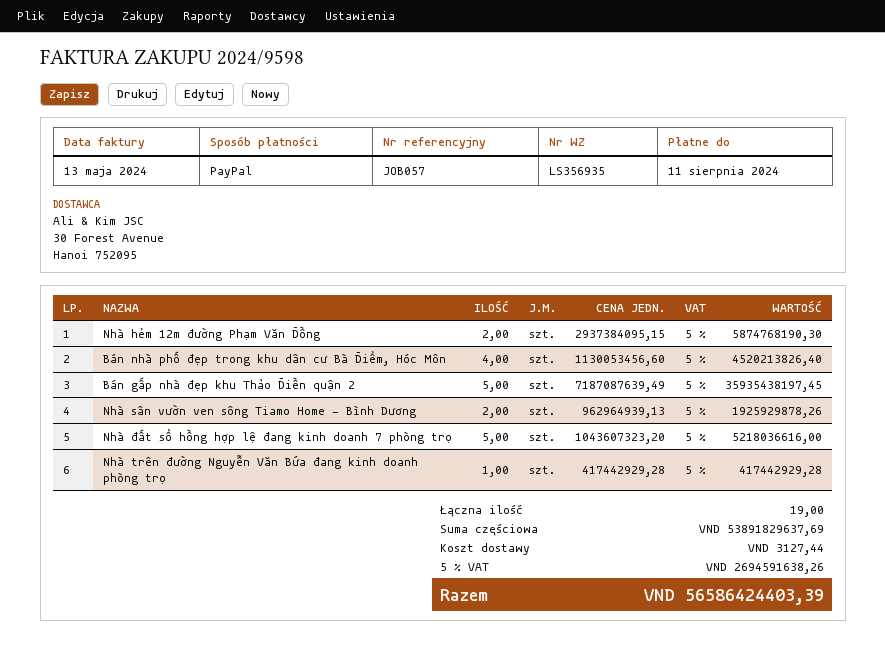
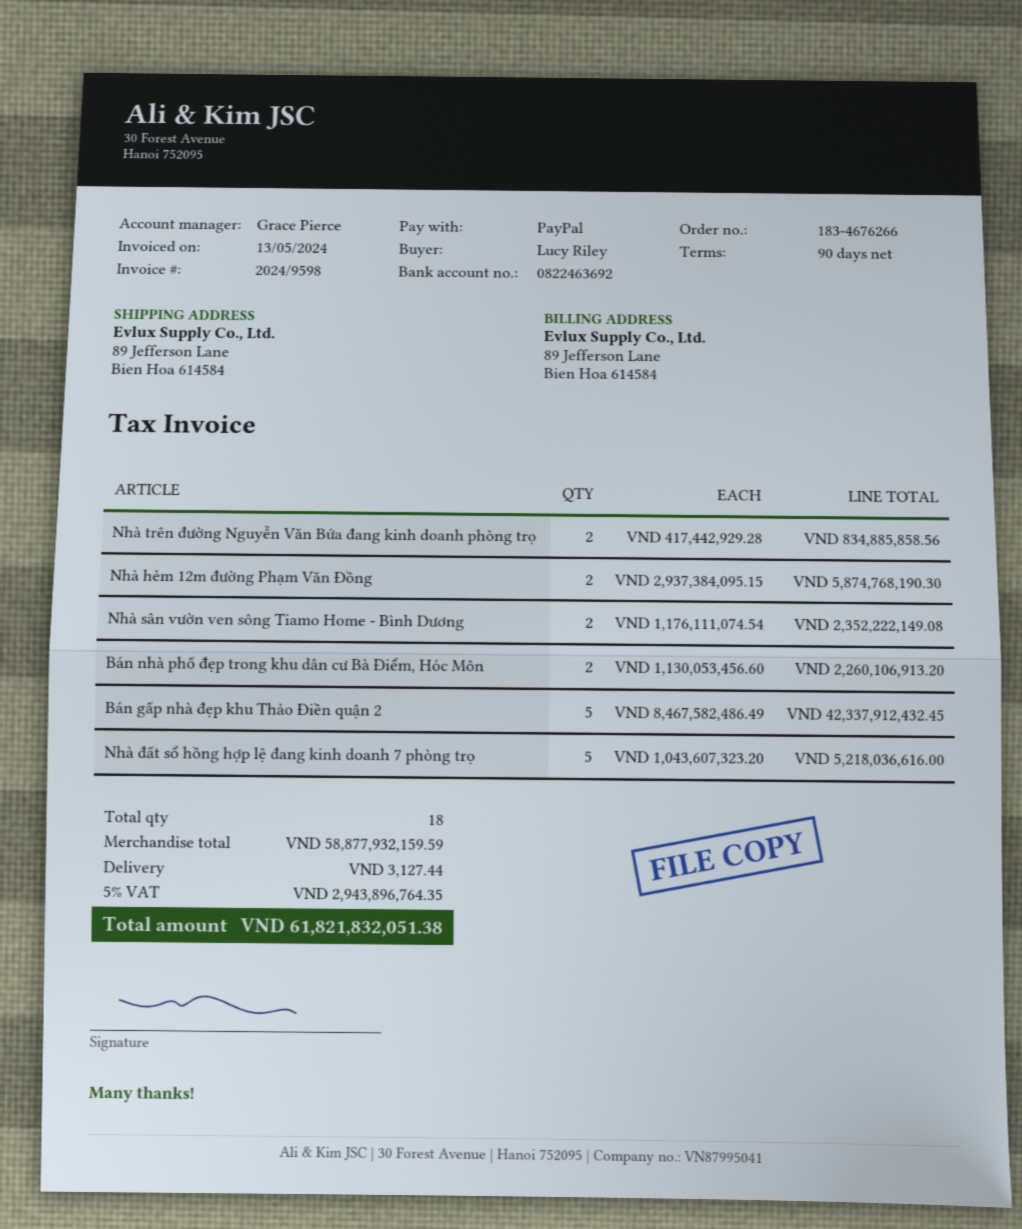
Bán nhà phố đẹp trong khu dân cư Bà Điểm, Hóc Môn: 4 x 1130053456.60 = 4520213826.40 -> 2 x 1130053456.60 = 2260106913.20
Bán gấp nhà đẹp khu Thảo Điền quận 2: 5 x 7187087639.49 = 35935438197.45 -> 5 x 8467582486.49 = 42337912432.45
Nhà sân vườn ven sông Tiamo Home - Bình Dương: 2 x 962964939.13 = 1925929878.26 -> 2 x 1176111074.54 = 2352222149.08
Nhà trên đường Nguyễn Văn Bứa đang kinh doanh phòng trọ: 1 x 417442929.28 = 417442929.28 -> 2 x 417442929.28 = 834885858.56
total quantity: 19 -> 18
subtotal: 53891829637.69 -> 58877932159.59
tax: 5% = 2694591638.26 -> 5% = 2943896764.35
total: 56586424403.39 -> 61821832051.38

